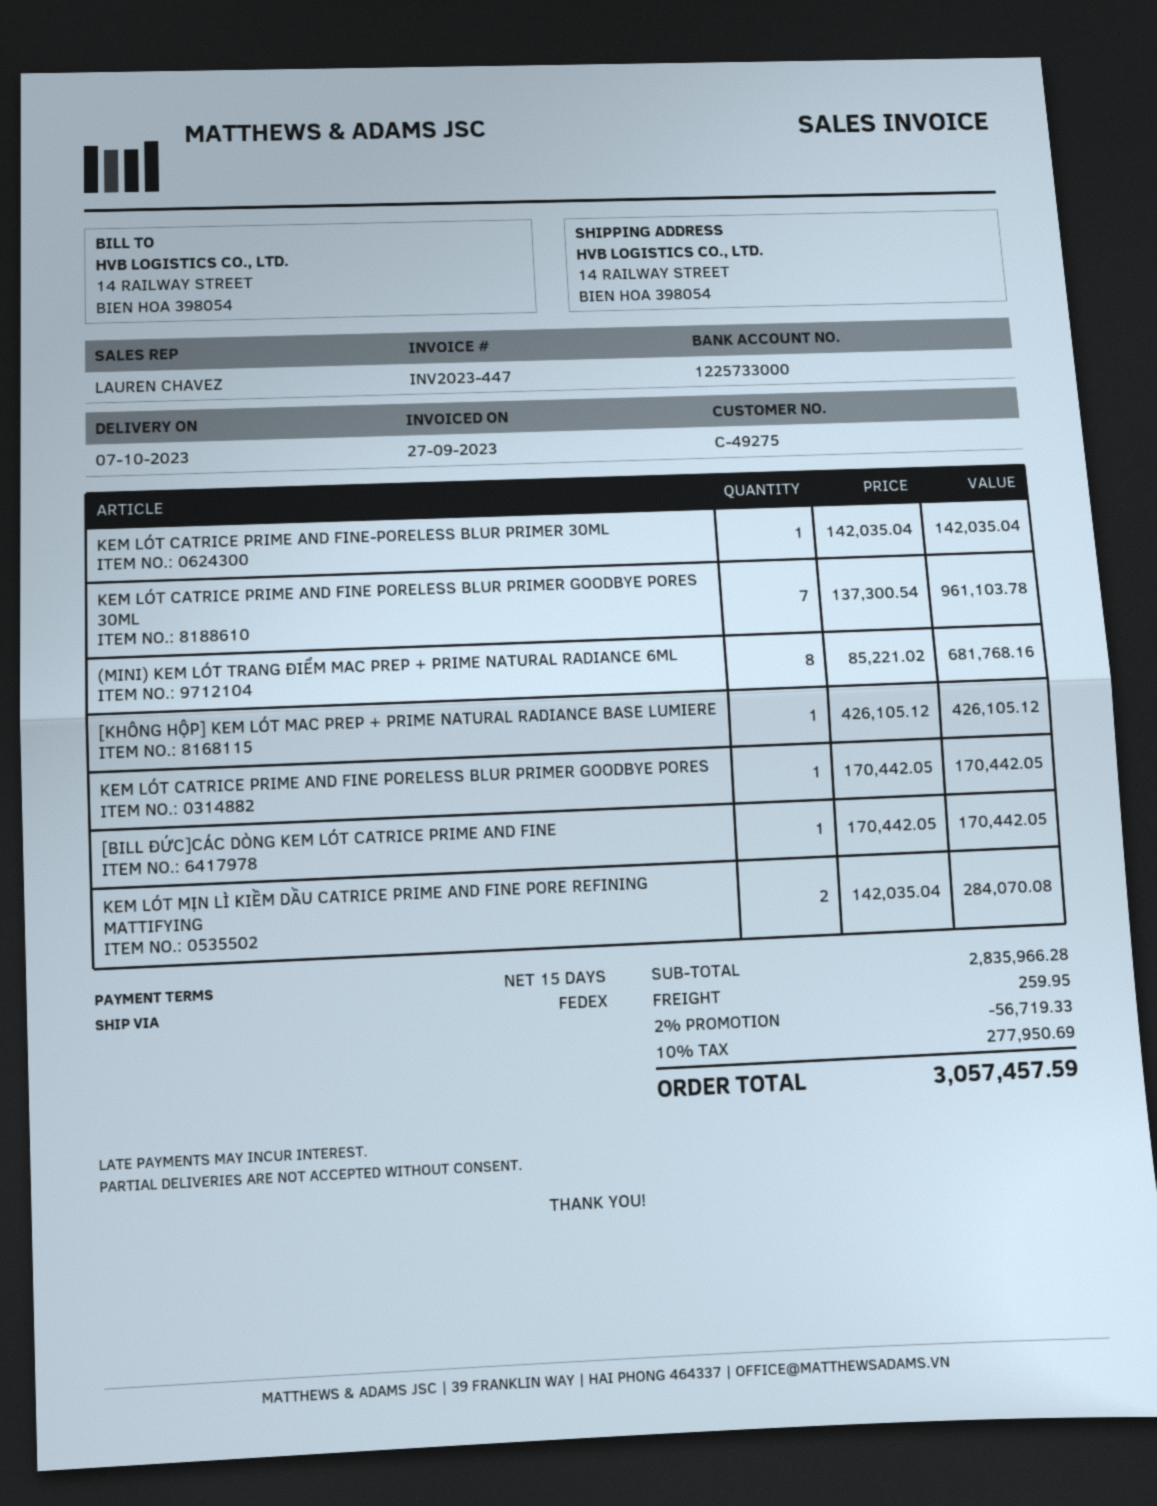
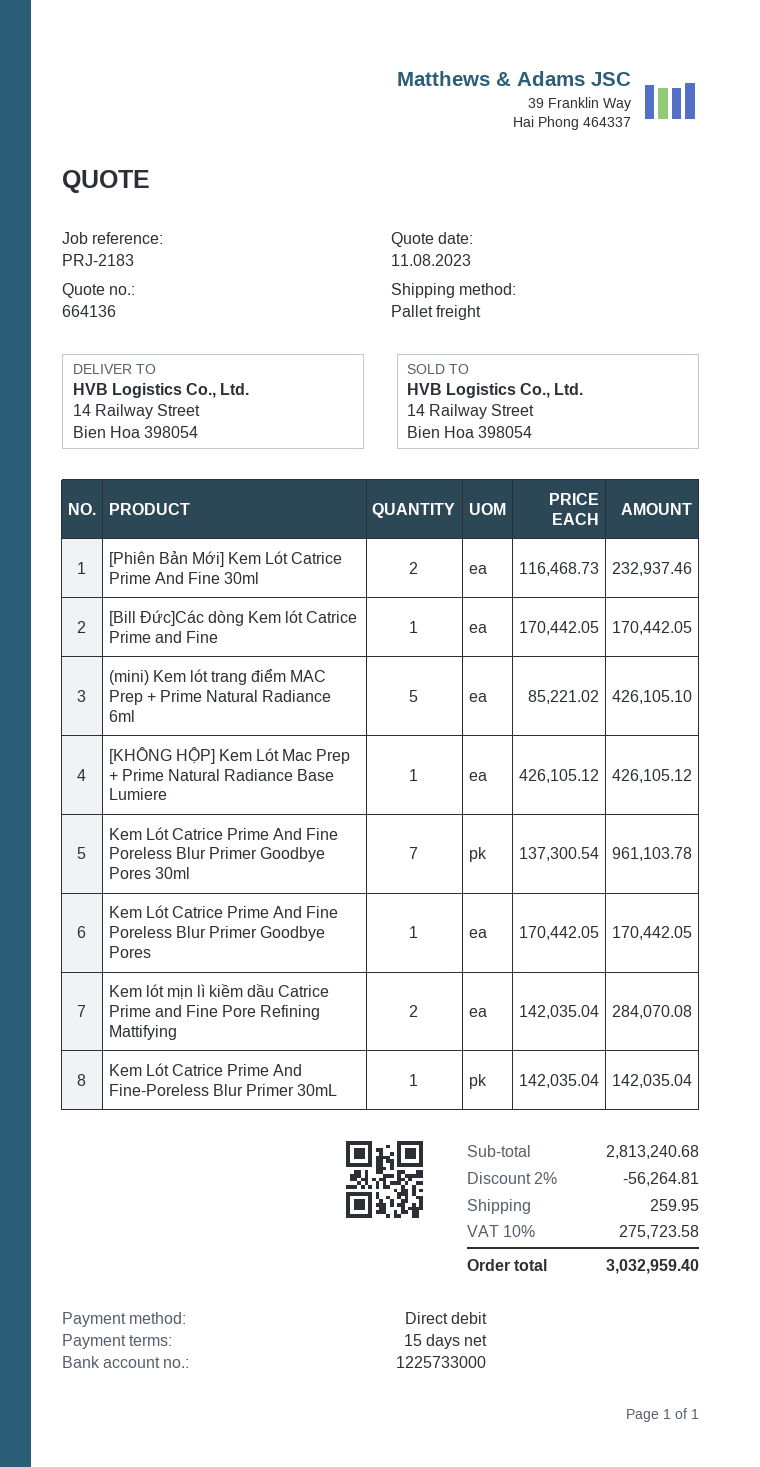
shipping method: FedEx -> pallet freight
(MINI) KEM LÓT TRANG ĐIỂM MAC PREP + PRIME NATURAL RADIANCE 6ML: 8 x 85221.02 = 681768.16 -> 5 x 85221.02 = 426105.10
[Phiên Bản Mới] Kem Lót Catrice Prime And Fine 30ml: none -> 2 x 116468.73 = 232937.46
subtotal: 2835966.28 -> 2813240.68
discount: 2% = 56719.33 -> 2% = 56264.81
tax: 10% = 277950.69 -> 10% = 275723.58
total: 3057457.59 -> 3032959.40

